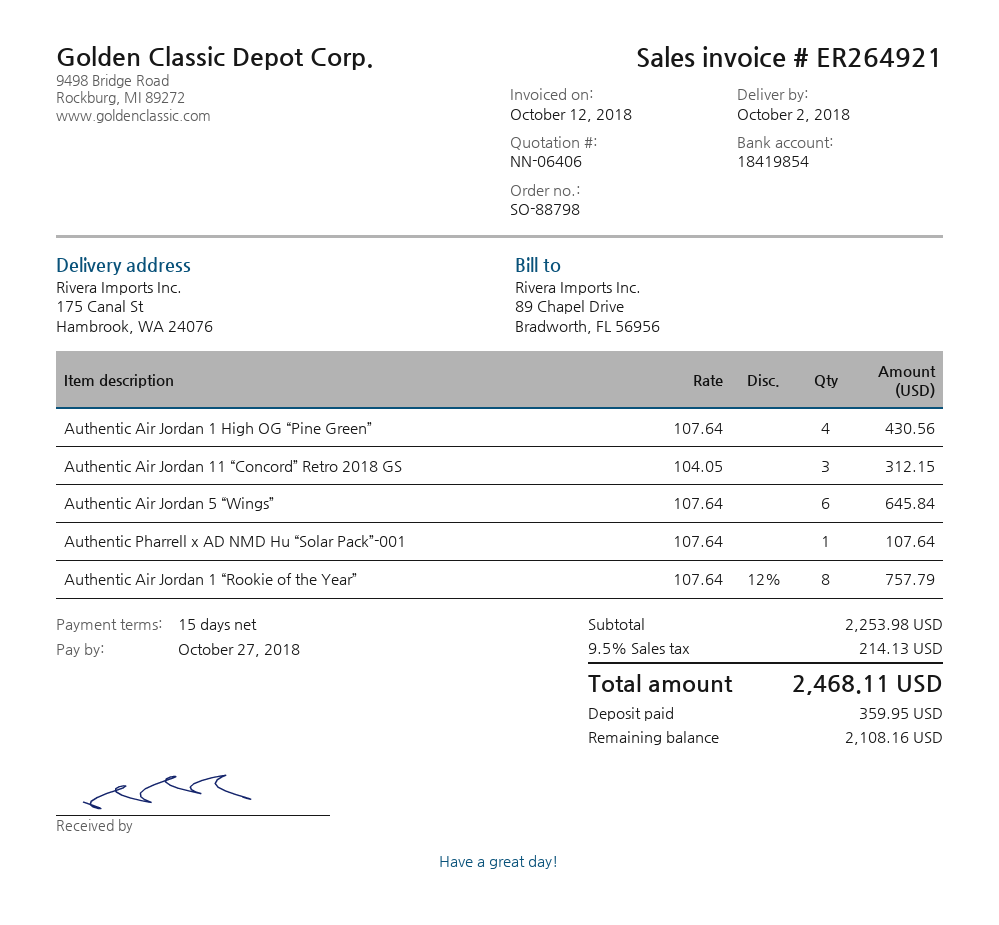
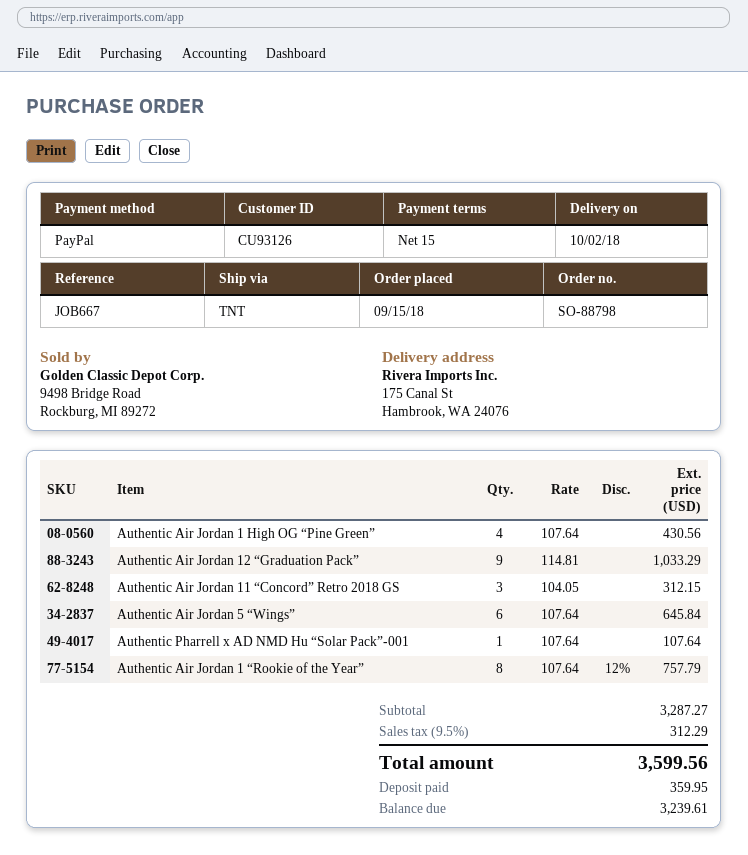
Authentic Air Jordan 12 “Graduation Pack”: none -> 9 x 114.81 = 1033.29
subtotal: 2253.98 -> 3287.27
tax: 9.5% = 214.13 -> 9.5% = 312.29
total: 2468.11 -> 3599.56
balance: 2108.16 -> 3239.61

